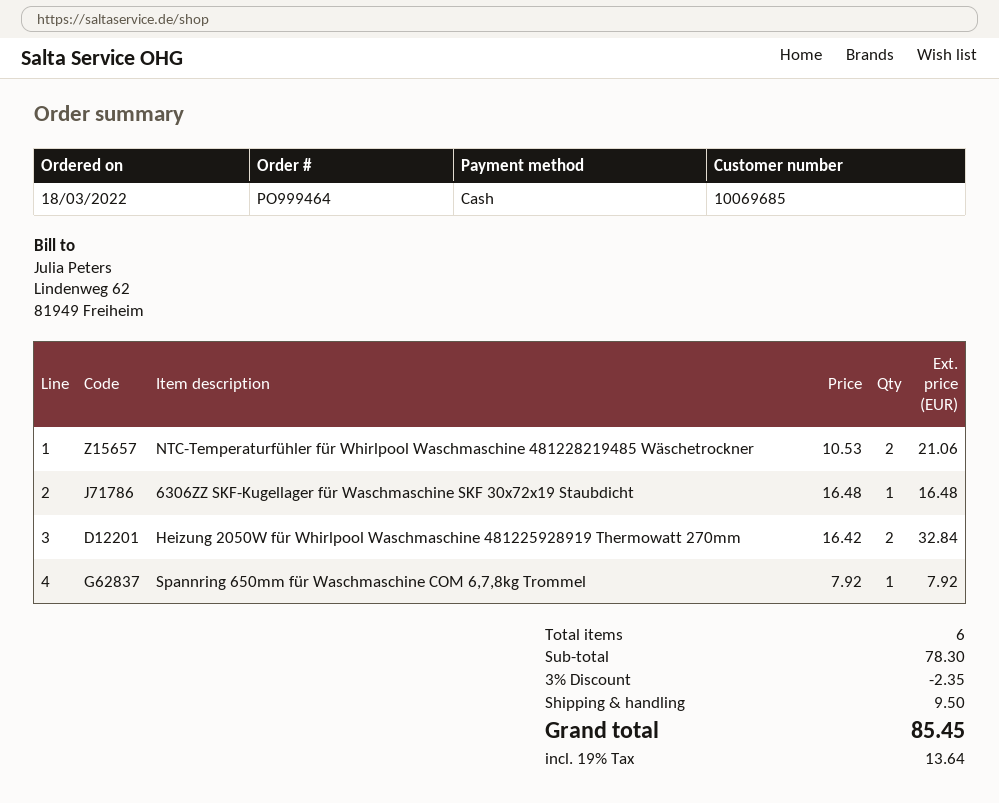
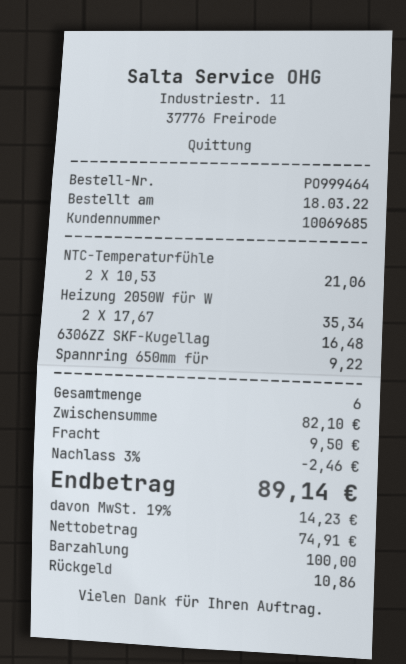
Heizung 2050W für Whirlpool Waschmaschine 481225928919 Thermowatt 270mm: 2 x 16.42 = 32.84 -> 2 x 17.67 = 35.34
Spannring 650mm für Waschmaschine COM 6,7,8kg Trommel: 1 x 7.92 = 7.92 -> 1 x 9.22 = 9.22
subtotal: 78.30 -> 82.10
discount: 3% = 2.35 -> 3% = 2.46
tax: 19% = 13.64 -> 19% = 14.23
total: 85.45 -> 89.14

